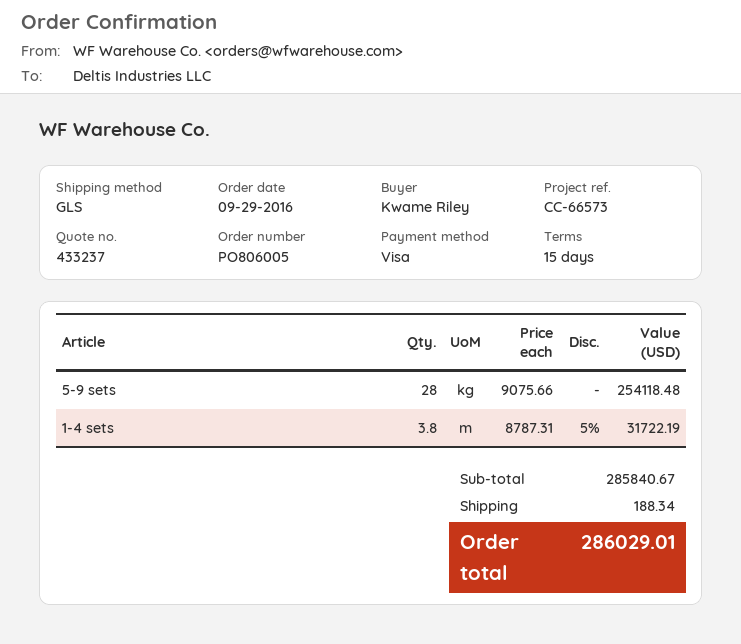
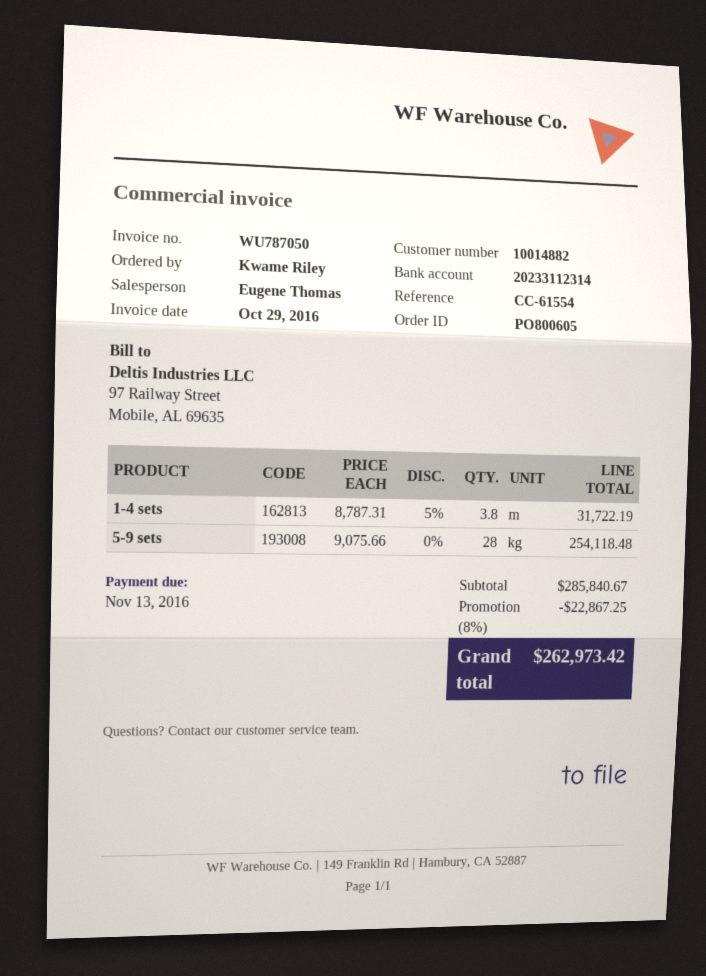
order number: PO806005 -> PO800605
reference: CC-66573 -> CC-61554
discount: none -> 8% = 22867.25
shipping: 188.34 -> none
total: 286029.01 -> 262973.42

